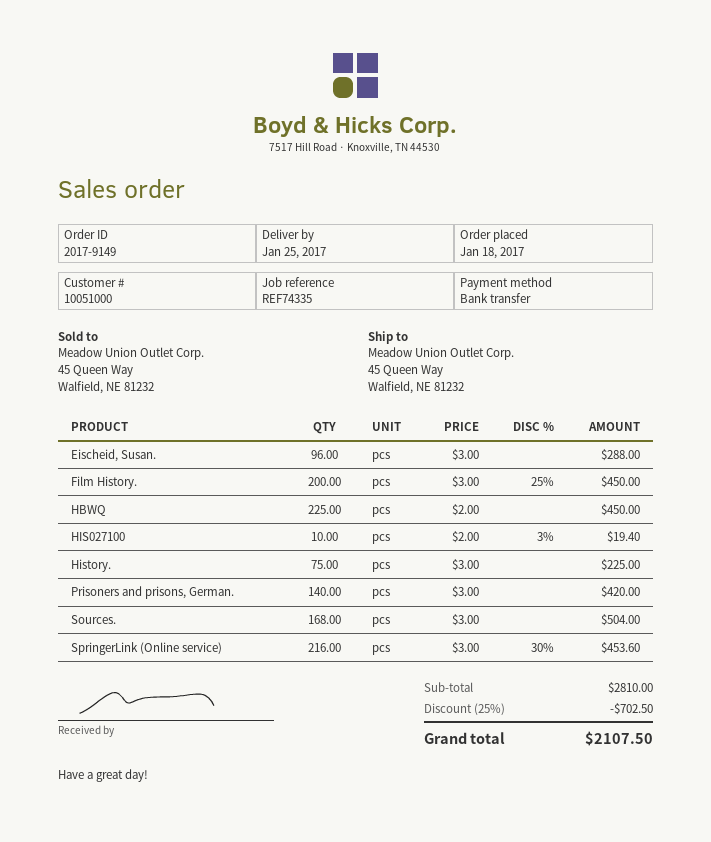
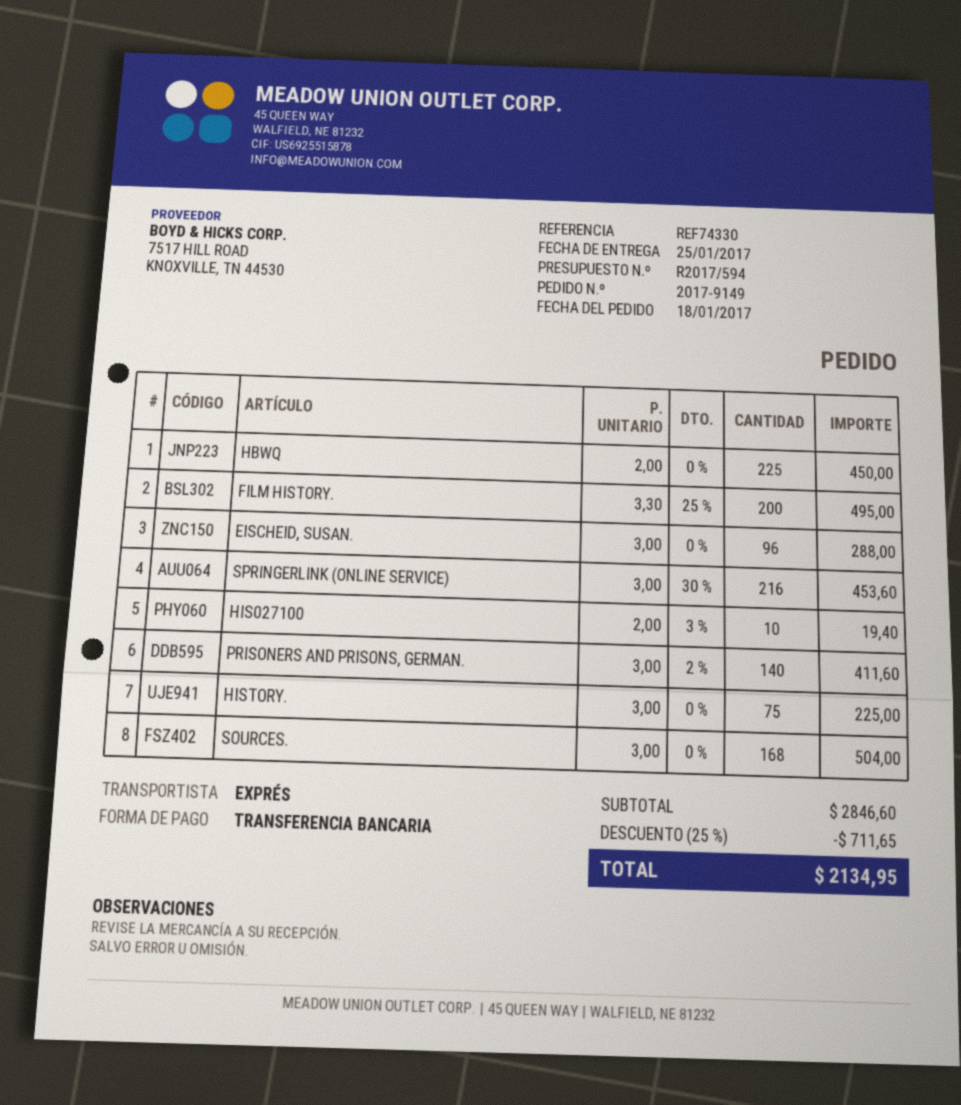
reference: REF74335 -> REF74330
Film History.: 200 x 3.00 - 25% = 450.00 -> 200 x 3.30 - 25% = 495.00
Prisoners and prisons, German.: 140 x 3.00 = 420.00 -> 140 x 3.00 - 2% = 411.60
subtotal: 2810.00 -> 2846.60
discount: 25% = 702.50 -> 25% = 711.65
total: 2107.50 -> 2134.95

